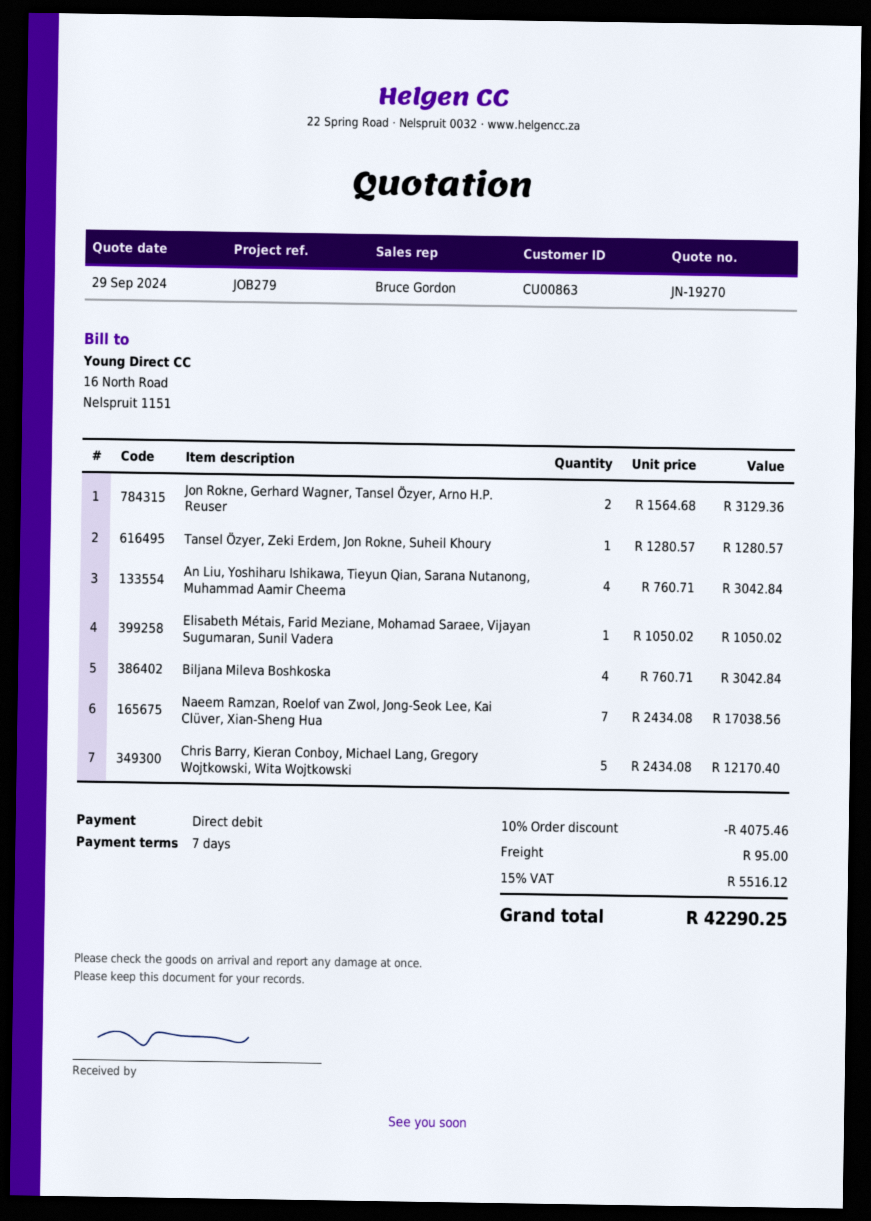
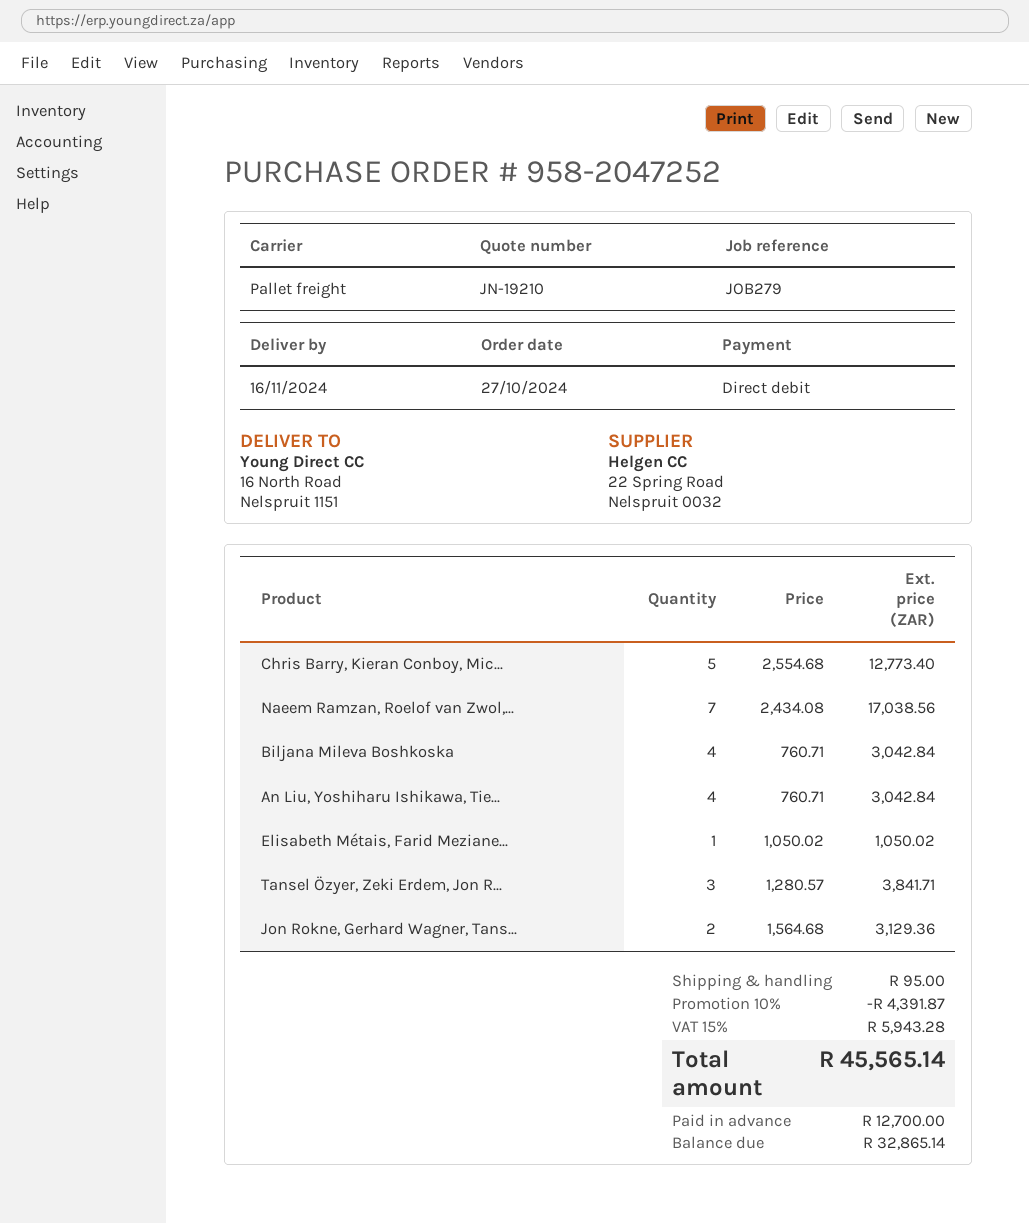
quote number: JN-19270 -> JN-19210
Tansel Özyer, Zeki Erdem, Jon Rokne, Suheil Khoury: 1 x 1280.57 = 1280.57 -> 3 x 1280.57 = 3841.71
Chris Barry, Kieran Conboy, Michael Lang, Gregory Wojtkowski, Wita Wojtkowski: 5 x 2434.08 = 12170.40 -> 5 x 2554.68 = 12773.40
discount: 10% = 4075.46 -> 10% = 4391.87
tax: 15% = 5516.12 -> 15% = 5943.28
total: 42290.25 -> 45565.14

